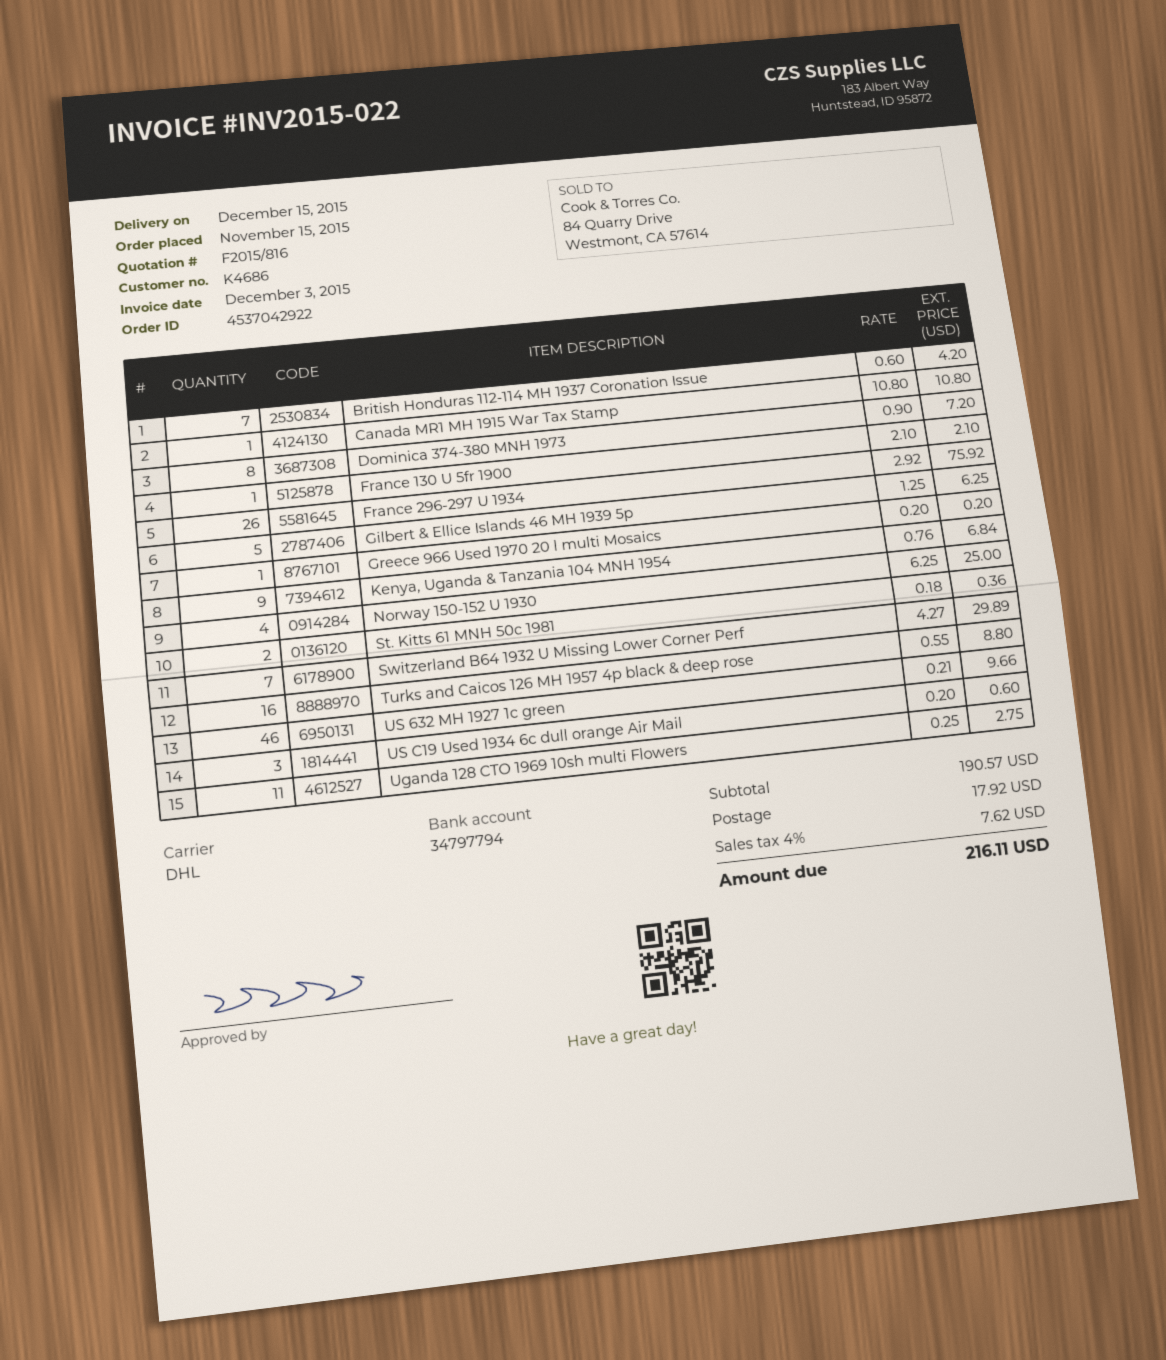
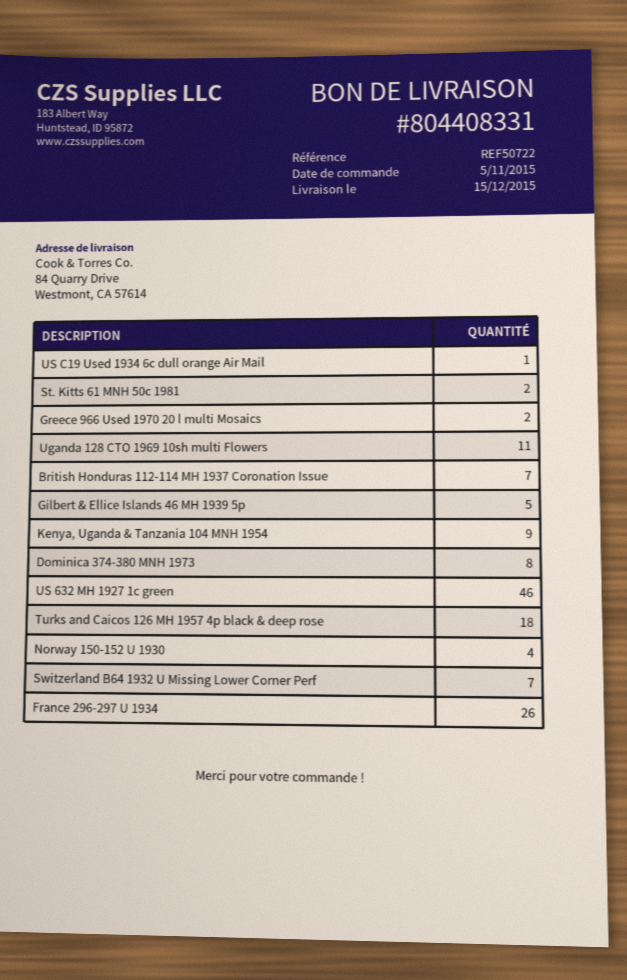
order date: 2015-11-15 -> 2015-11-05
Canada MR1 MH 1915 War Tax Stamp: 1 -> none
France 130 U 5fr 1900: 1 -> none
Greece 966 Used 1970 20 l multi Mosaics: 1 -> 2
Turks and Caicos 126 MH 1957 4p black & deep rose: 16 -> 18
US C19 Used 1934 6c dull orange Air Mail: 3 -> 1

